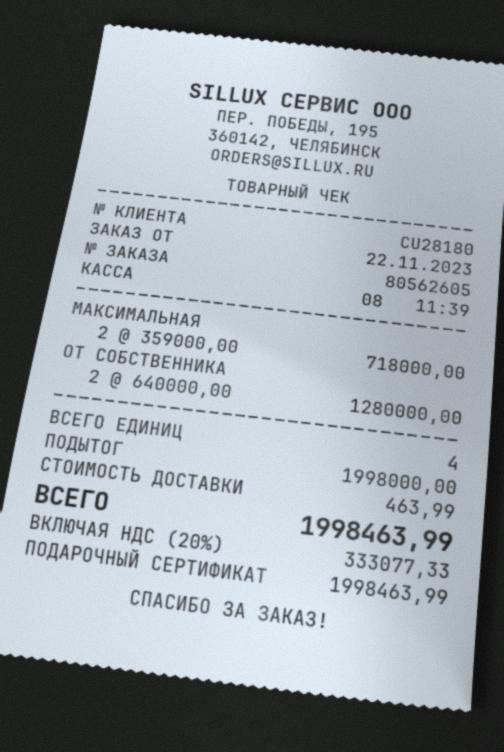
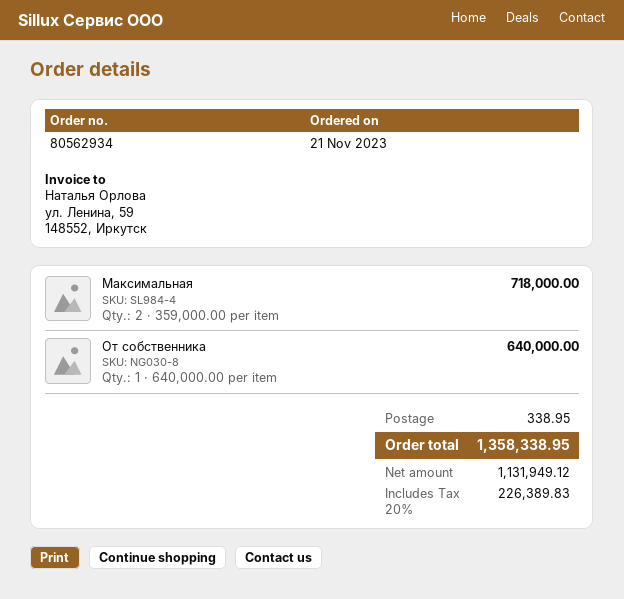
order number: 80562605 -> 80562934
order date: 2023-11-22 -> 2023-11-21
ОТ СОБСТВЕННИКА: 2 x 640000.00 = 1280000.00 -> 1 x 640000.00 = 640000.00
shipping: 463.99 -> 338.95
tax: 20% = 333077.33 -> 20% = 226389.83
total: 1998463.99 -> 1358338.95

